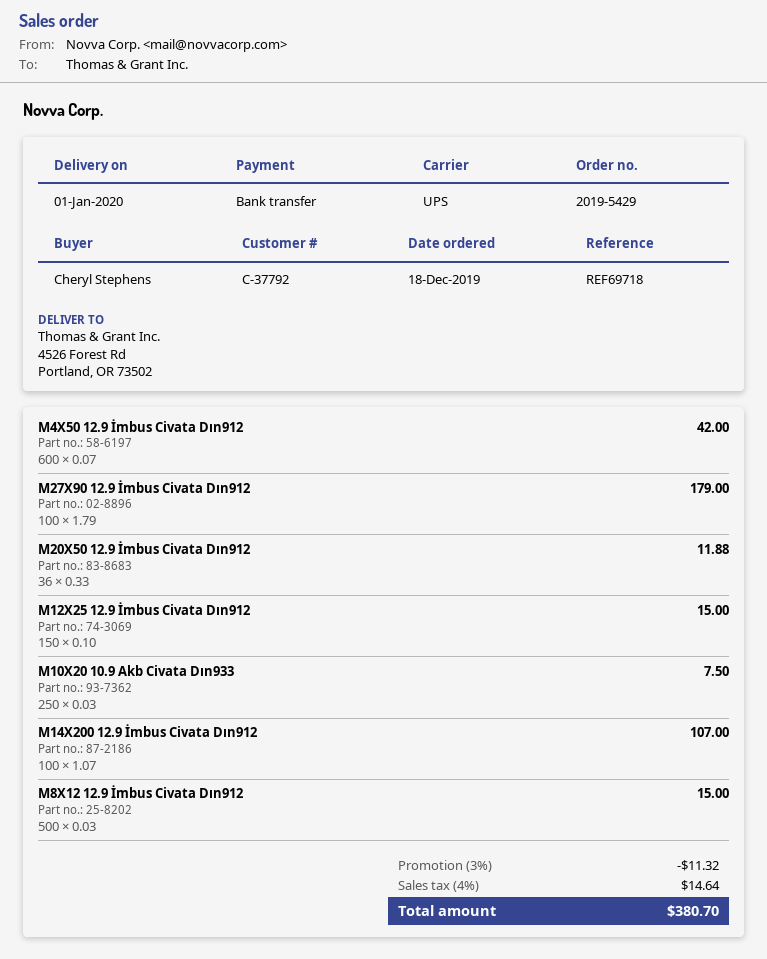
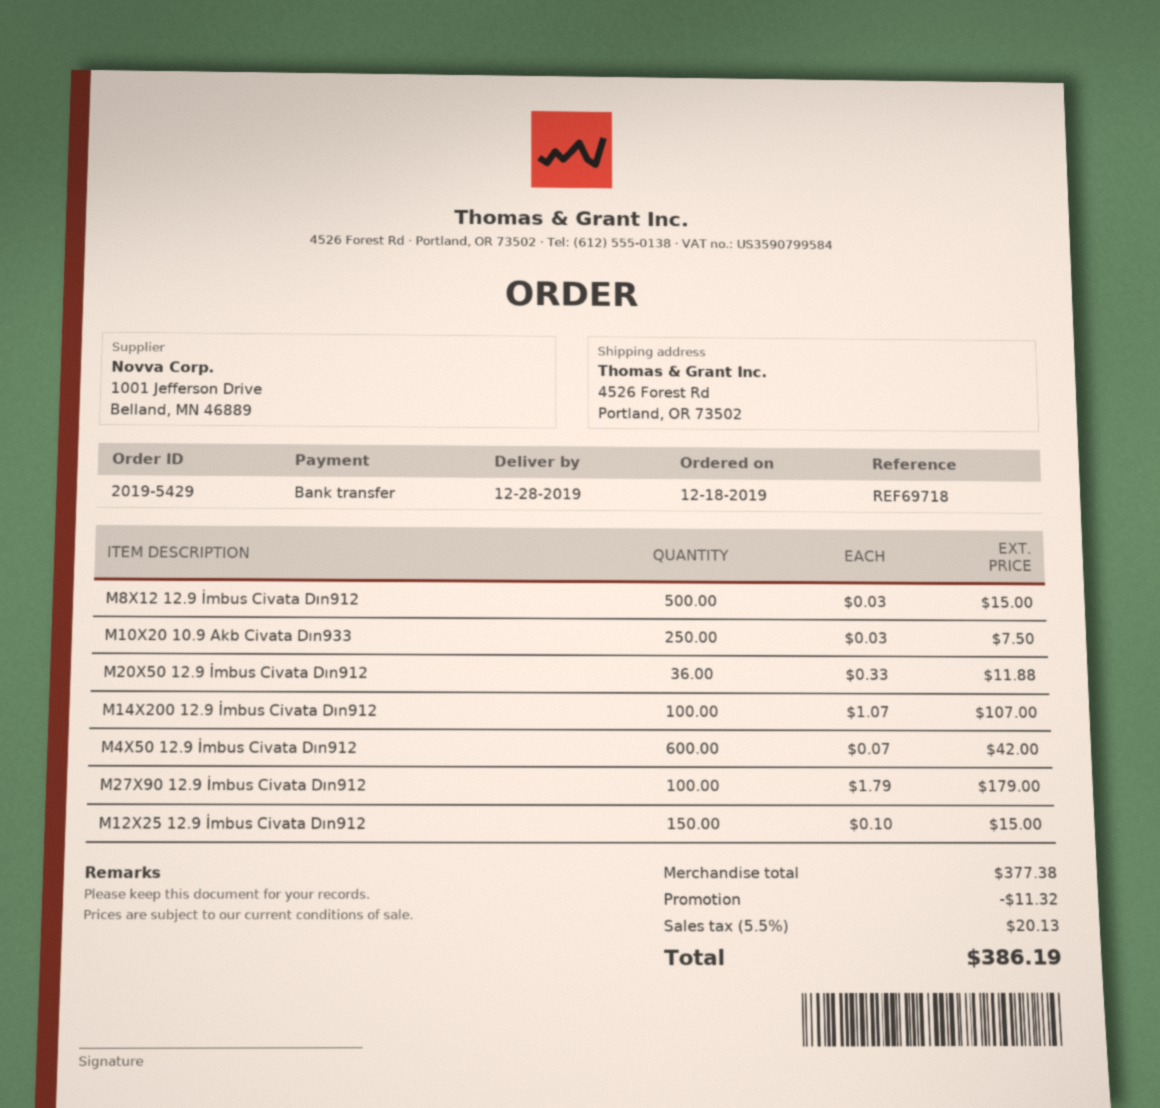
delivery date: 2020-01-01 -> 2019-12-28
tax: 4% = 14.64 -> 5.5% = 20.13
total: 380.70 -> 386.19

